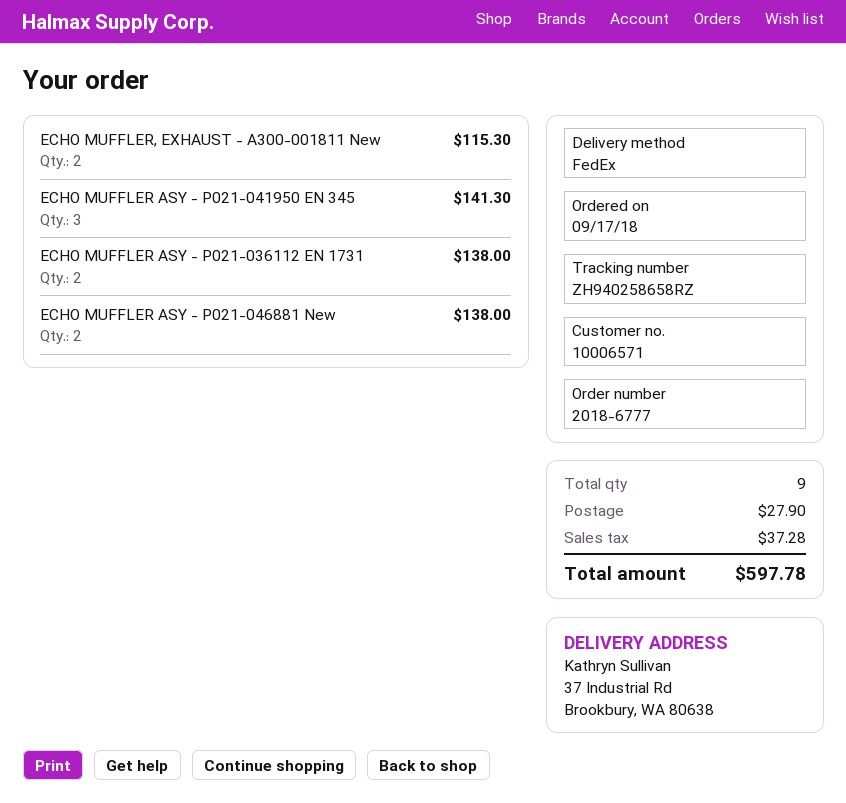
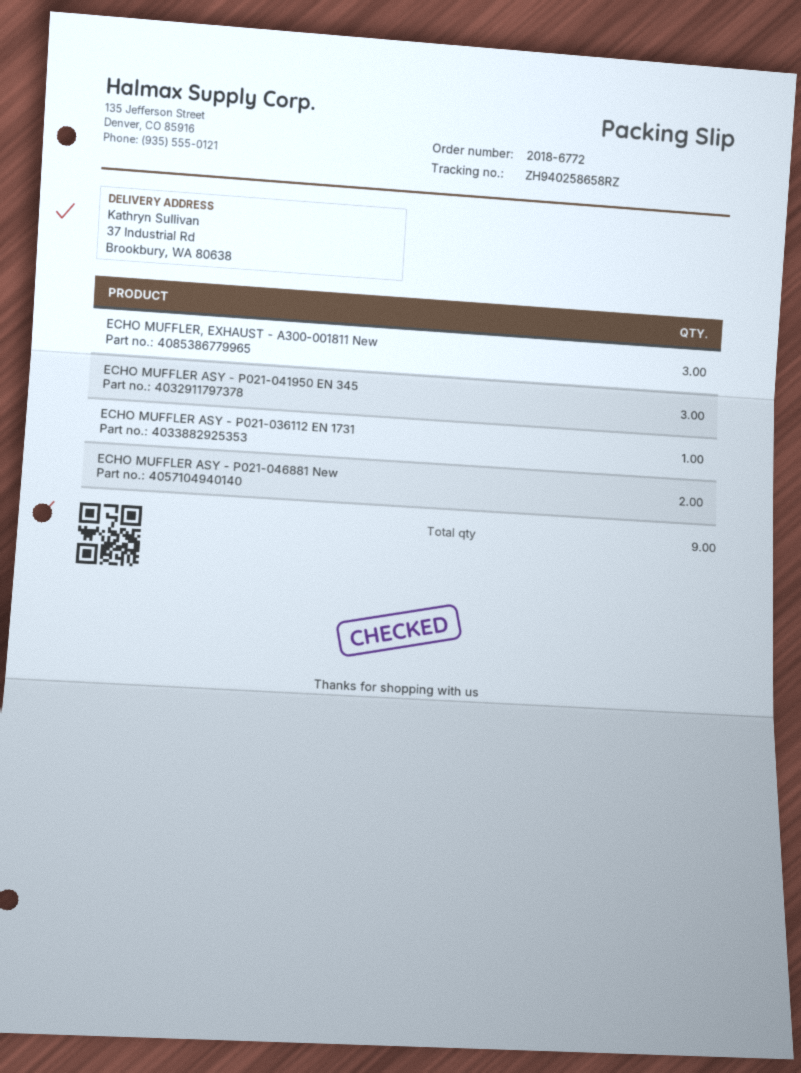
order number: 2018-6777 -> 2018-6772
ECHO MUFFLER, EXHAUST - A300-001811 New: 2 -> 3
ECHO MUFFLER ASY - P021-036112 EN 1731: 2 -> 1

